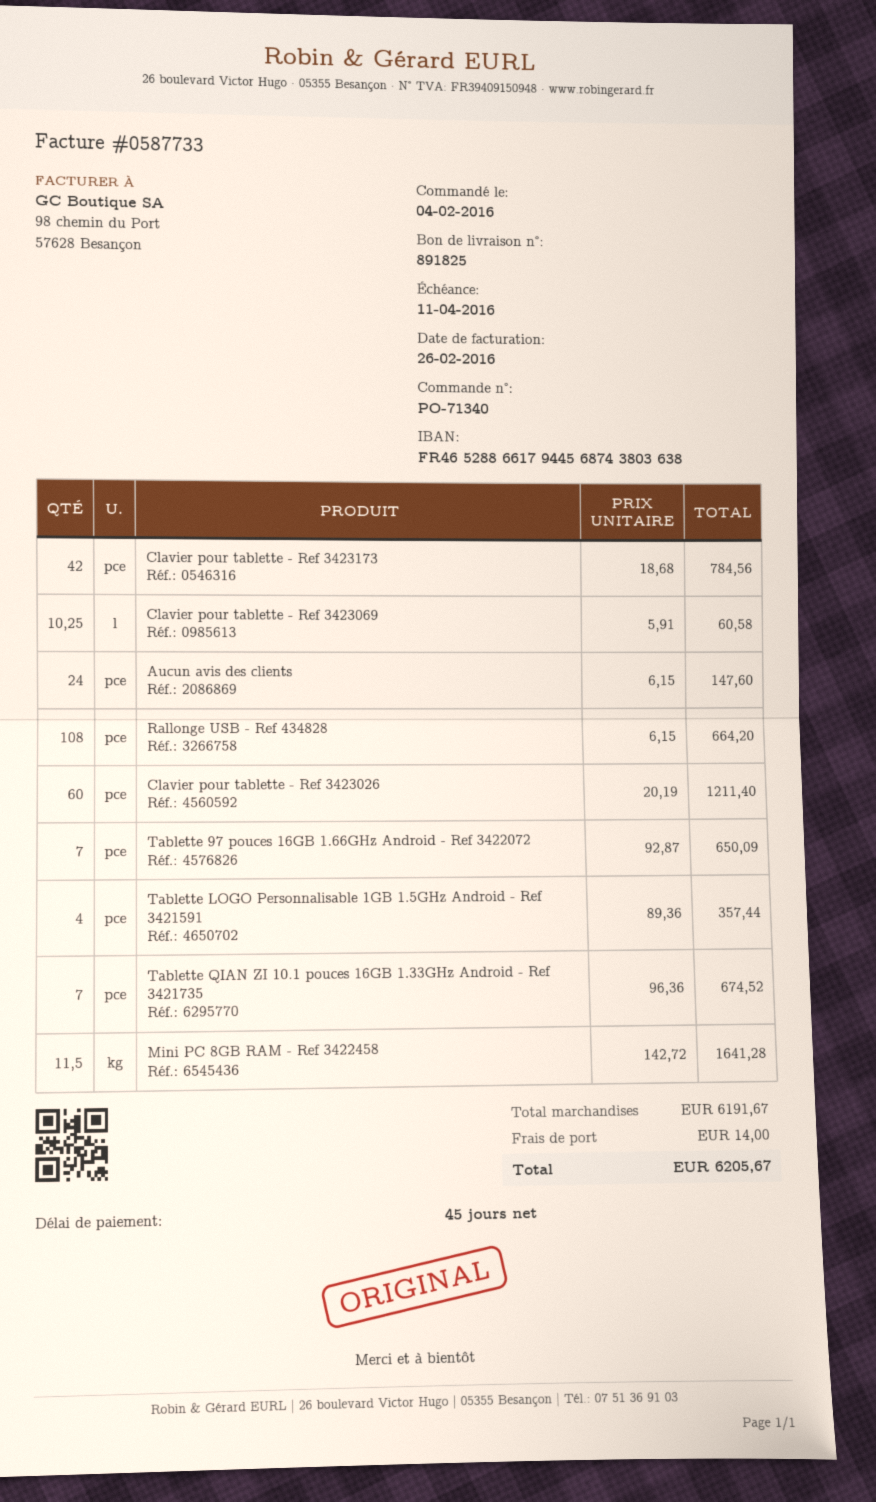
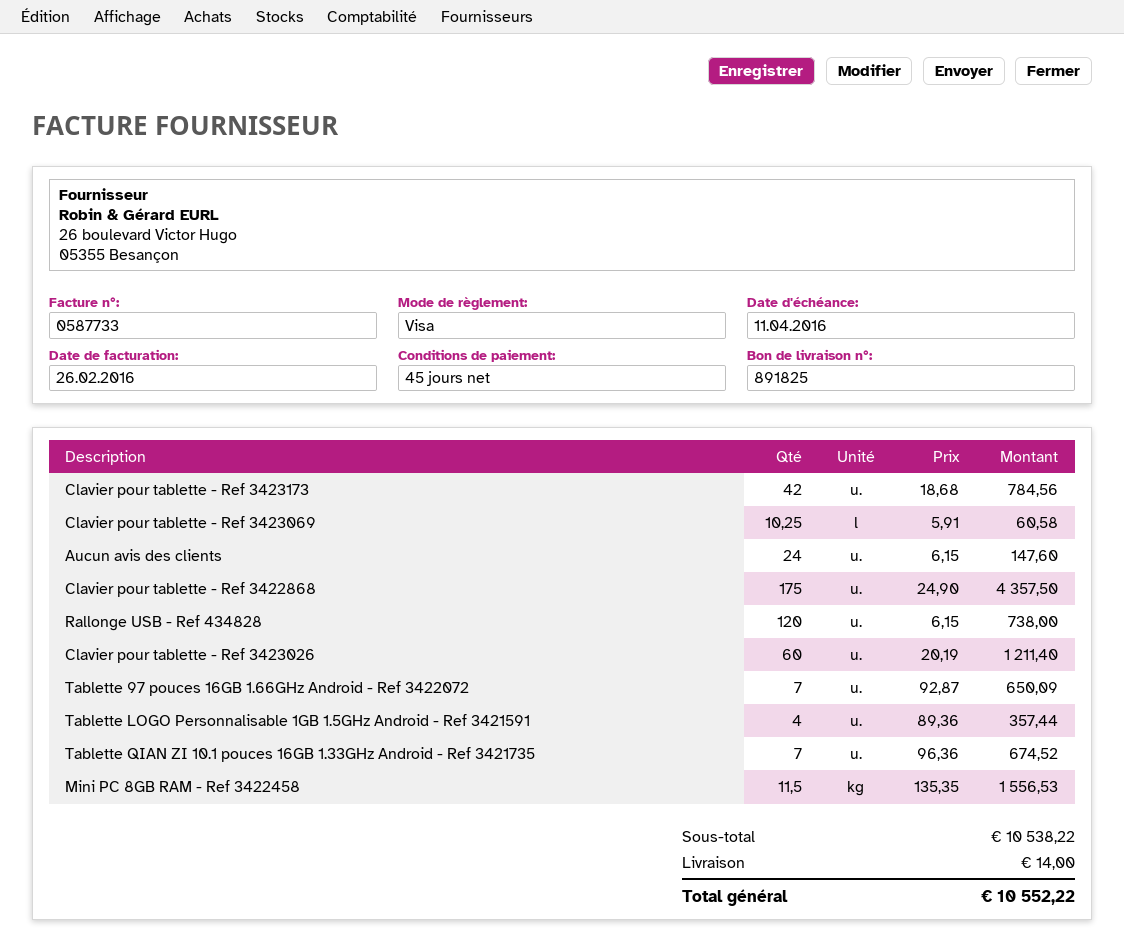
Rallonge USB - Ref 434828: 108 x 6.15 = 664.20 -> 120 x 6.15 = 738.00
Mini PC 8GB RAM - Ref 3422458: 11.5 x 142.72 = 1641.28 -> 11.5 x 135.35 = 1556.53
Clavier pour tablette - Ref 3422868: none -> 175 x 24.90 = 4357.50
subtotal: 6191.67 -> 10538.22
total: 6205.67 -> 10552.22

